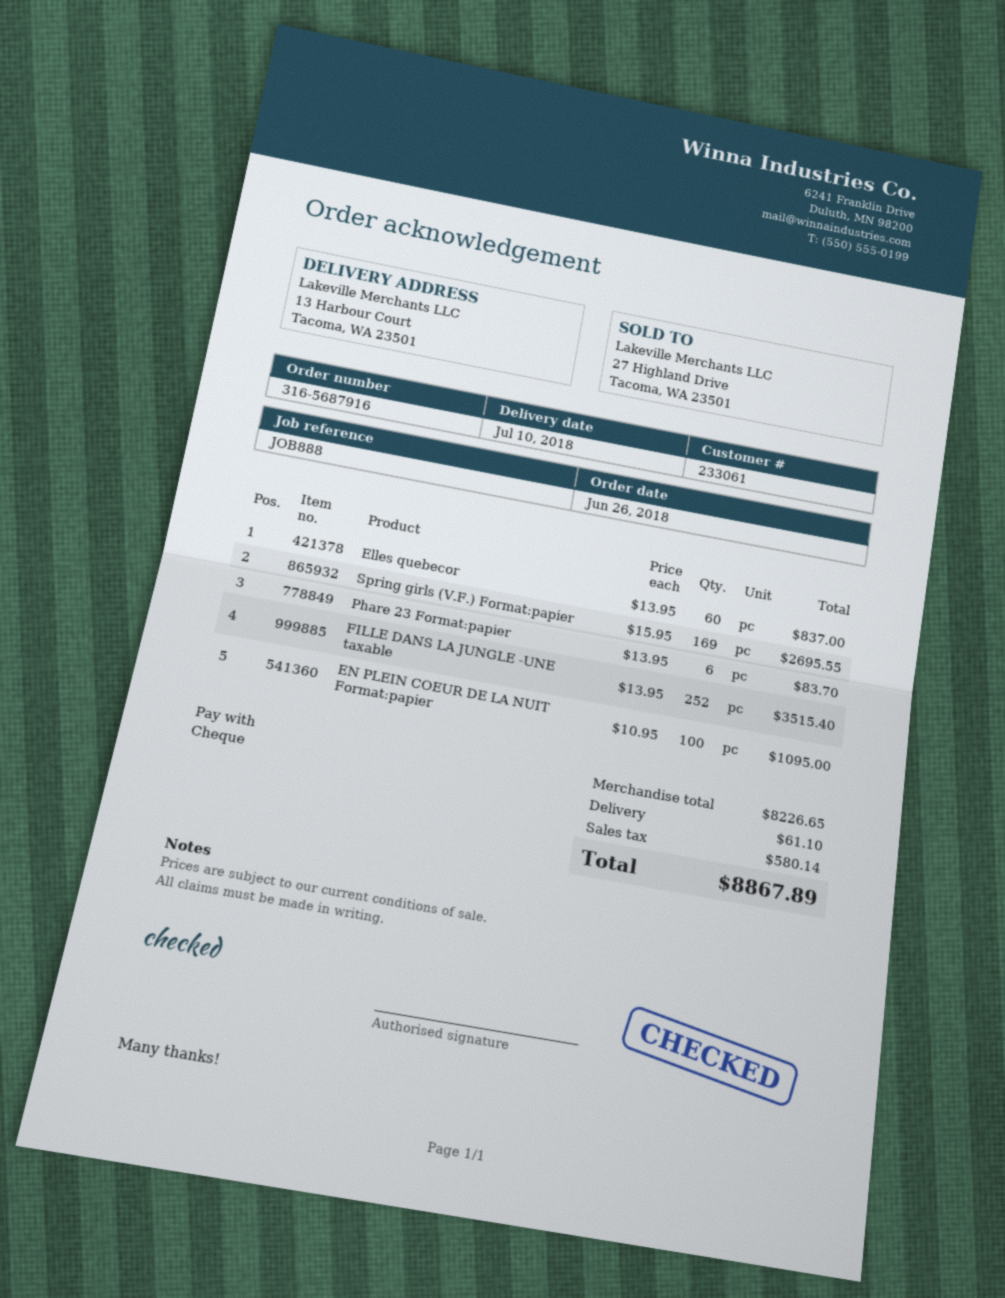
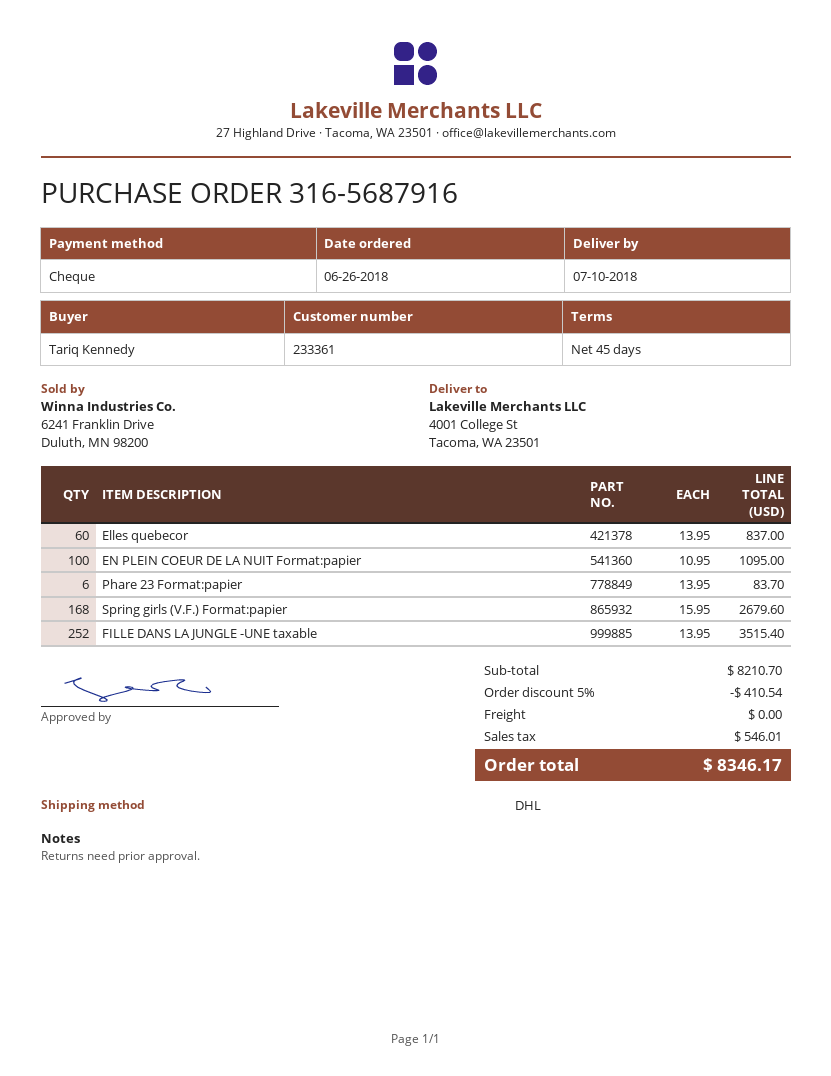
customer number: 233061 -> 233361
ship to: 13 Harbour Court, Tacoma, WA 23501 -> 4001 College St, Tacoma, WA 23501
Spring girls (V.F.) Format:papier: 169 x 15.95 = 2695.55 -> 168 x 15.95 = 2679.60
subtotal: 8226.65 -> 8210.70
discount: none -> 5% = 410.54
shipping: 61.10 -> 0.00
tax: 580.14 -> 546.01
total: 8867.89 -> 8346.17

